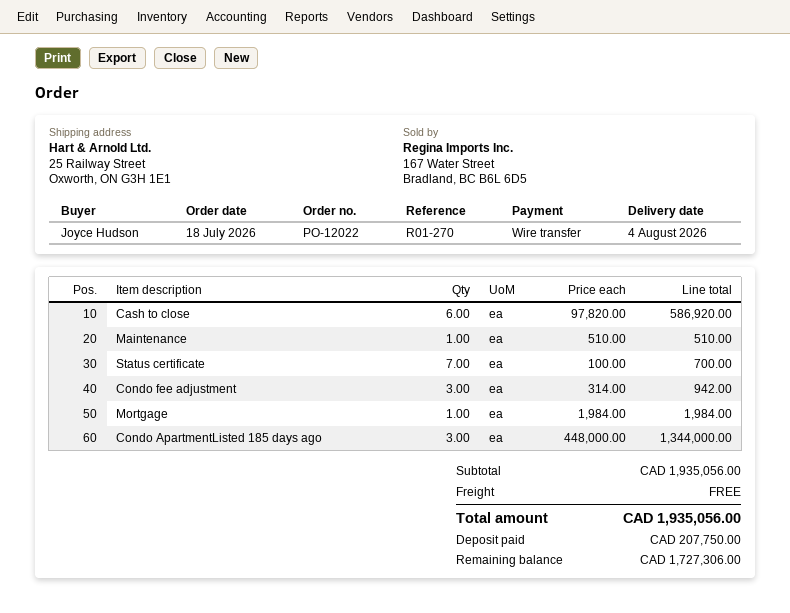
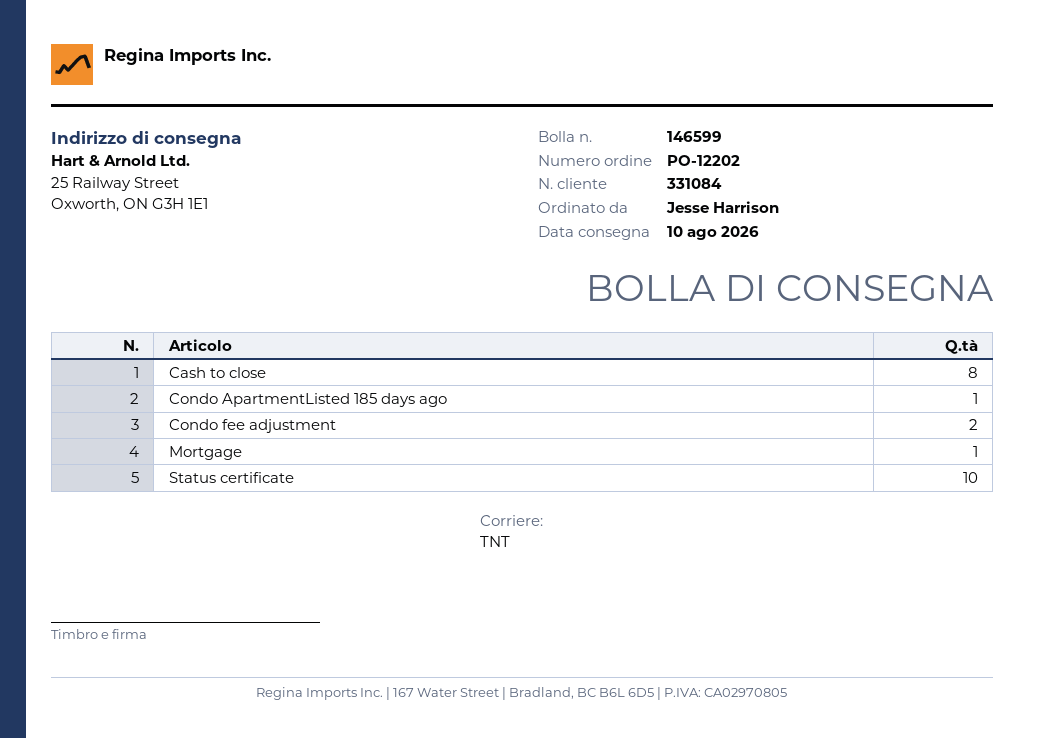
order number: PO-12022 -> PO-12202
delivery date: 2026-08-04 -> 2026-08-10
ordered by: Joyce Hudson -> Jesse Harrison
Cash to close: 6 -> 8
Maintenance: 1 -> none
Status certificate: 7 -> 10
Condo fee adjustment: 3 -> 2
Condo ApartmentListed 185 days ago: 3 -> 1

